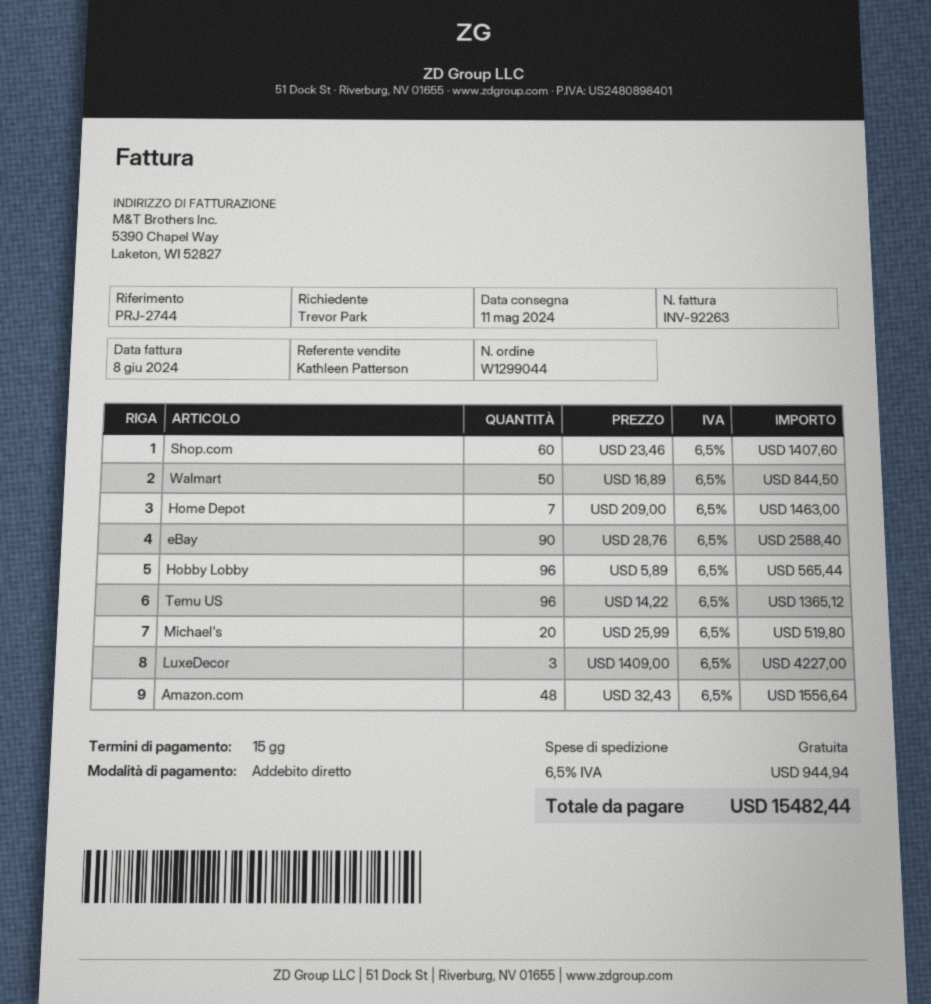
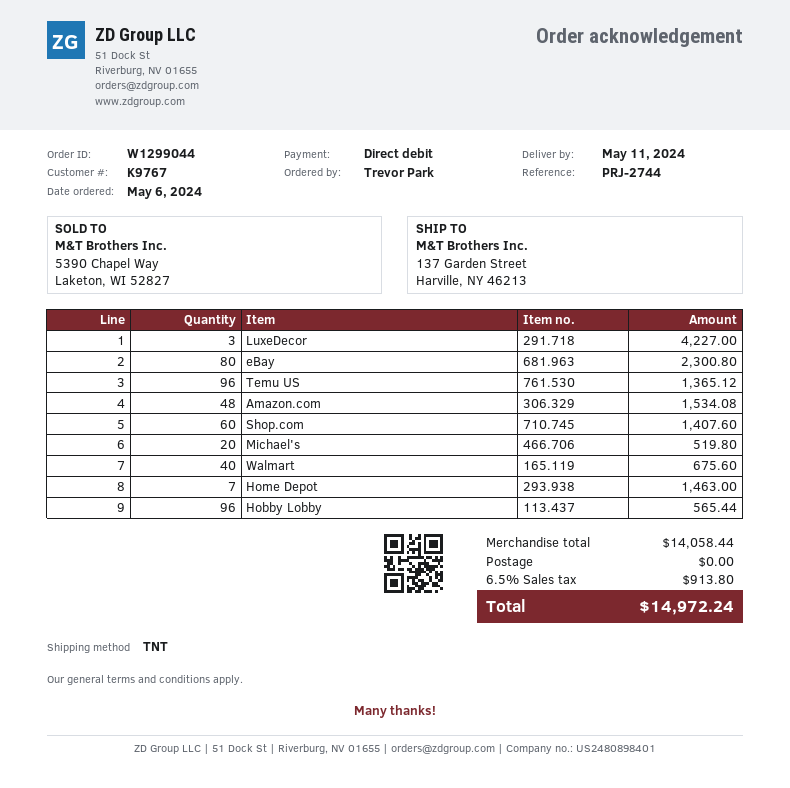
Walmart: 50 for 844.50 -> 40 for 675.60
eBay: 90 for 2588.40 -> 80 for 2300.80
Amazon.com: 48 for 1556.64 -> 48 for 1534.08
tax: 6.5% = 944.94 -> 6.5% = 913.80
total: 15482.44 -> 14972.24

